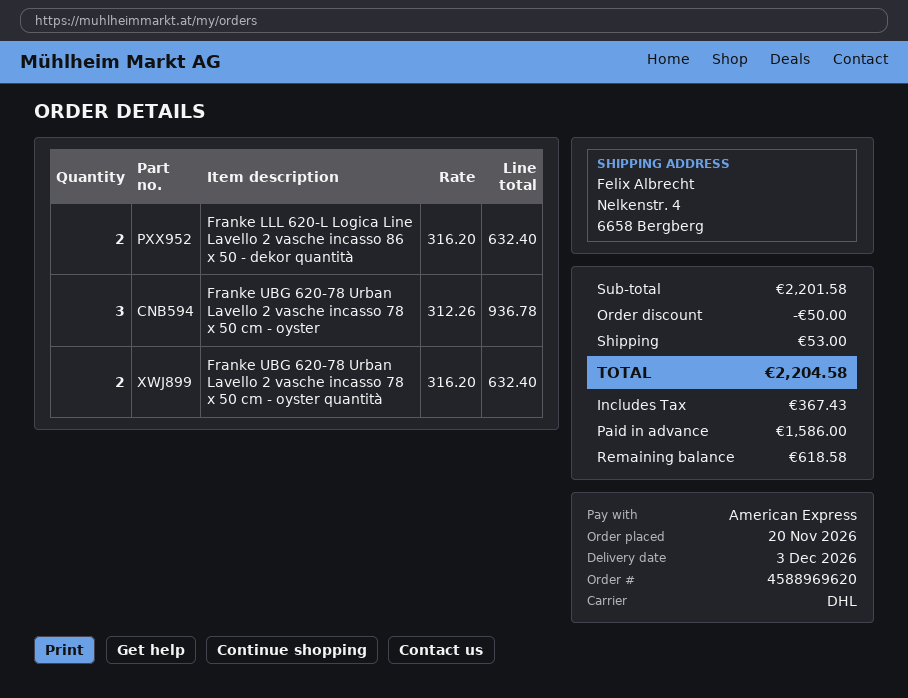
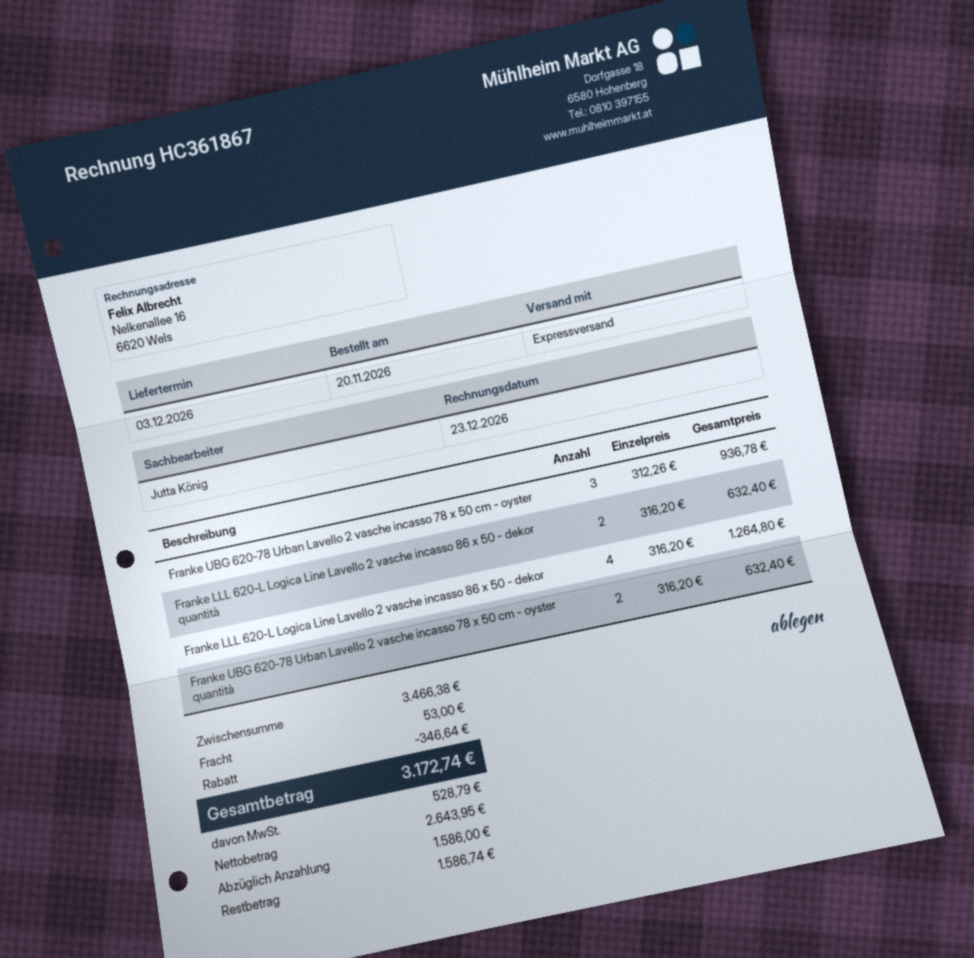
shipping method: DHL -> express
Franke LLL 620-L Logica Line Lavello 2 vasche incasso 86 x 50 - dekor: none -> 4 x 316.20 = 1264.80
subtotal: 2201.58 -> 3466.38
discount: 50.00 -> 346.64
tax: 367.43 -> 528.79
total: 2204.58 -> 3172.74
balance: 618.58 -> 1586.74

